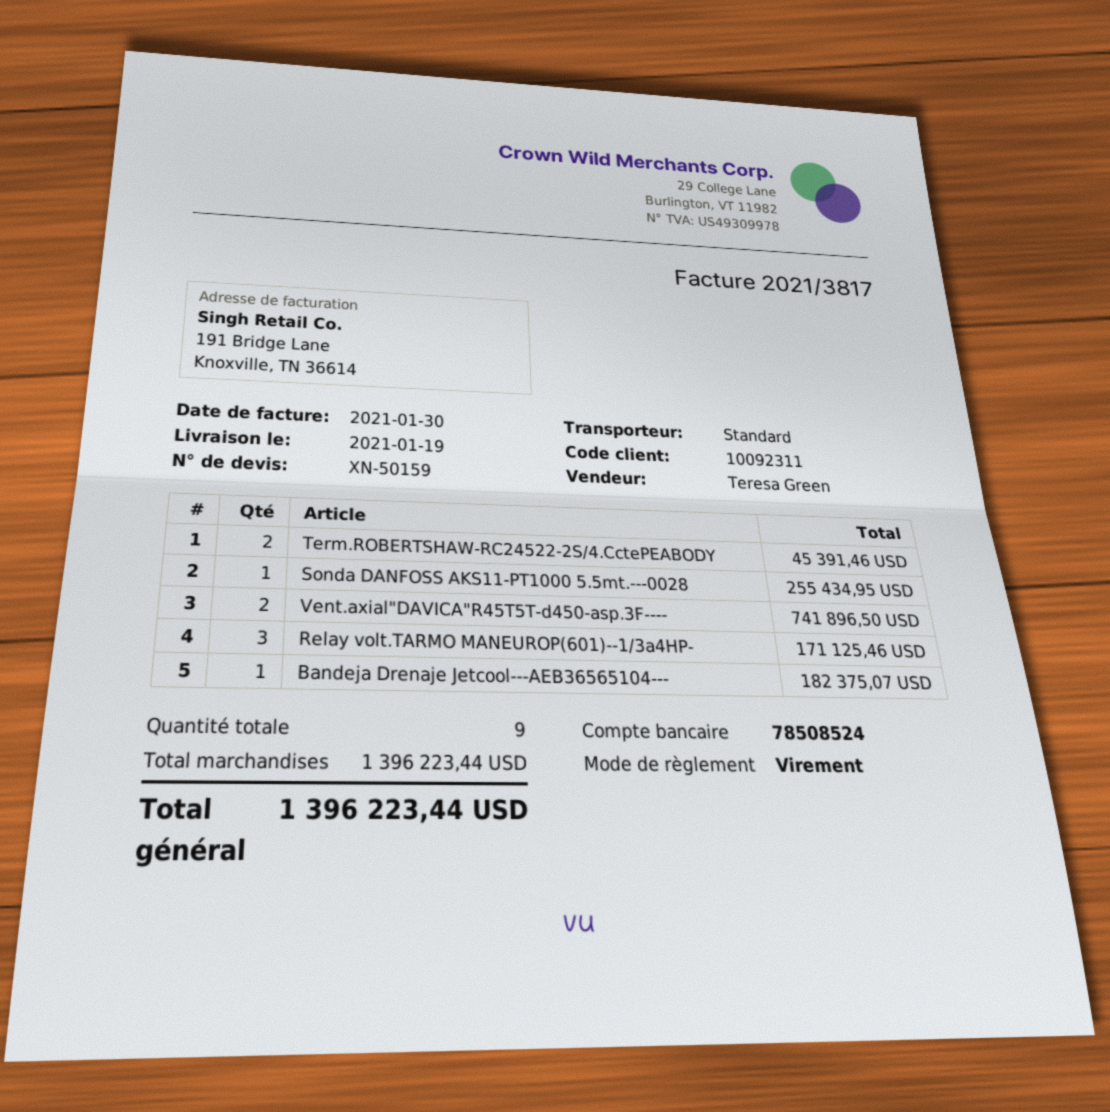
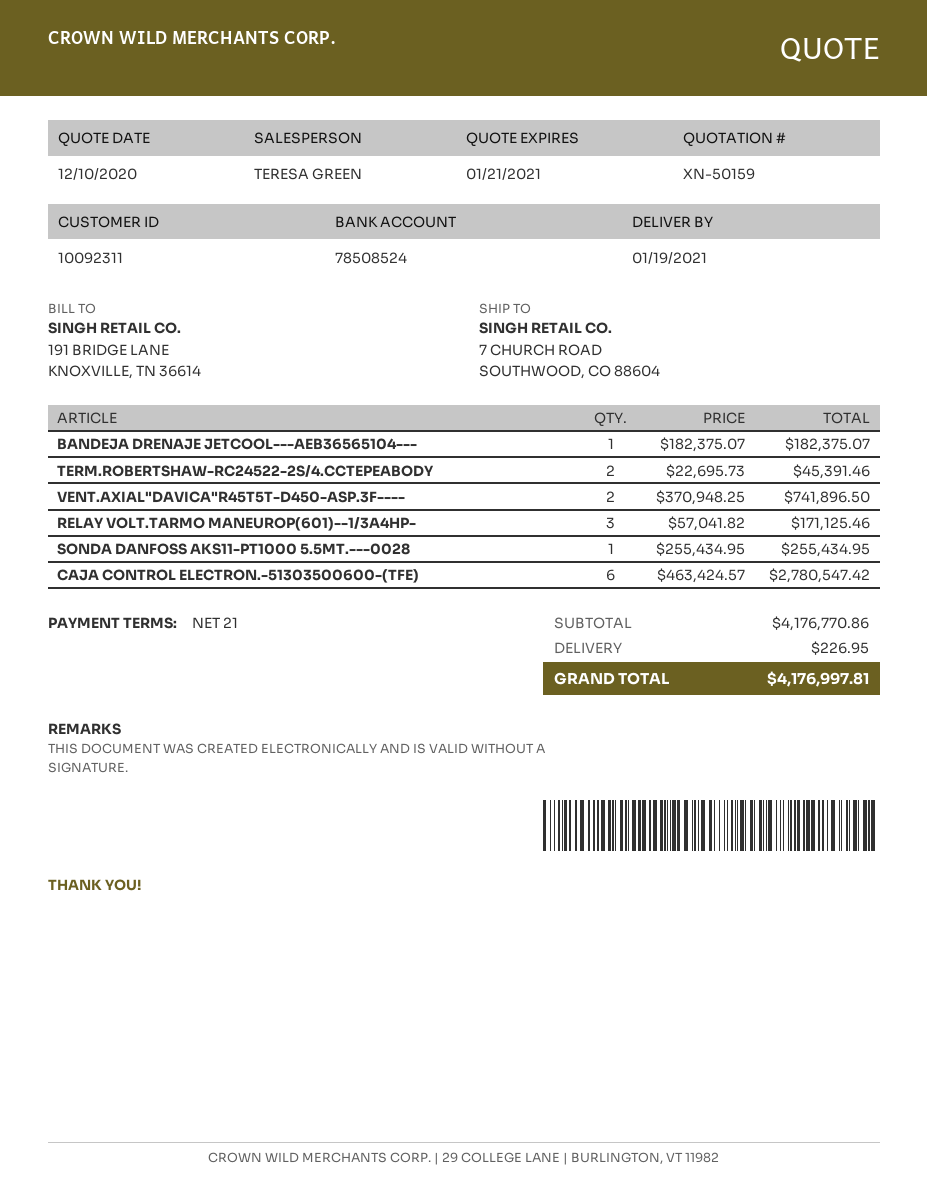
CAJA CONTROL ELECTRON.-51303500600-(TFE): none -> 6 for 2780547.42
subtotal: 1396223.44 -> 4176770.86
shipping: none -> 226.95
total: 1396223.44 -> 4176997.81

